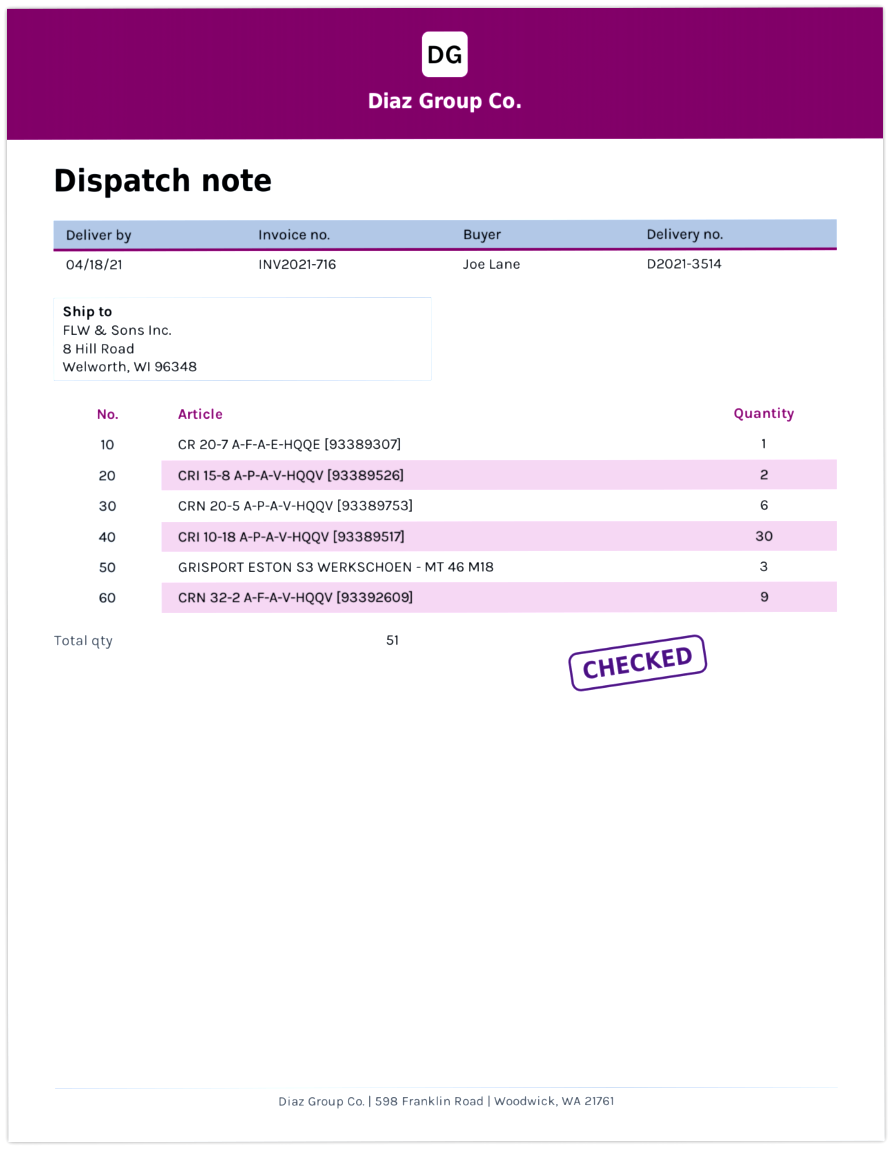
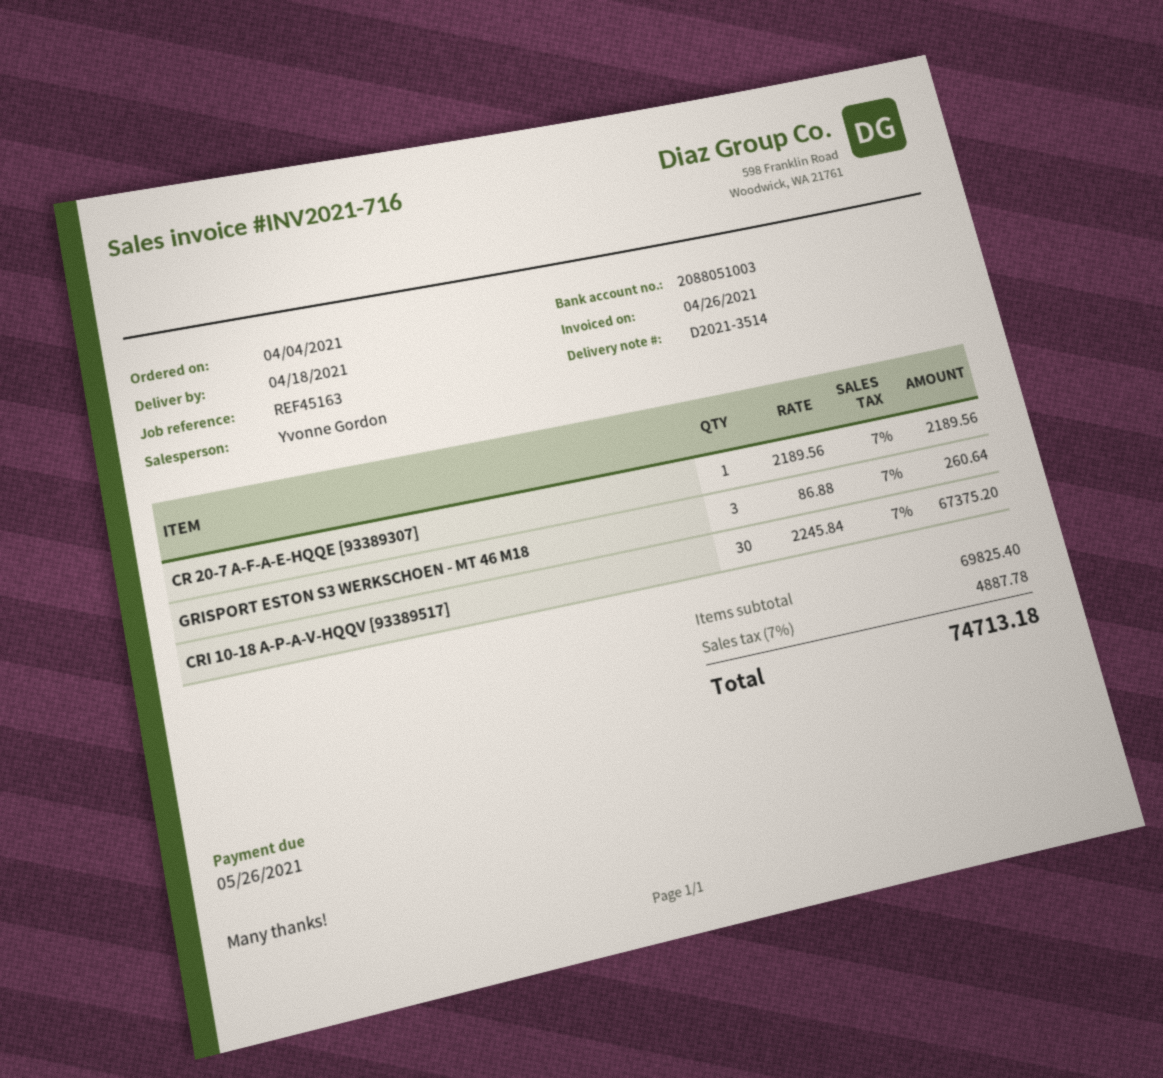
CRI 15-8 A-P-A-V-HQQV [93389526]: 2 -> none
CRN 20-5 A-P-A-V-HQQV [93389753]: 6 -> none
CRN 32-2 A-F-A-V-HQQV [93392609]: 9 -> none

